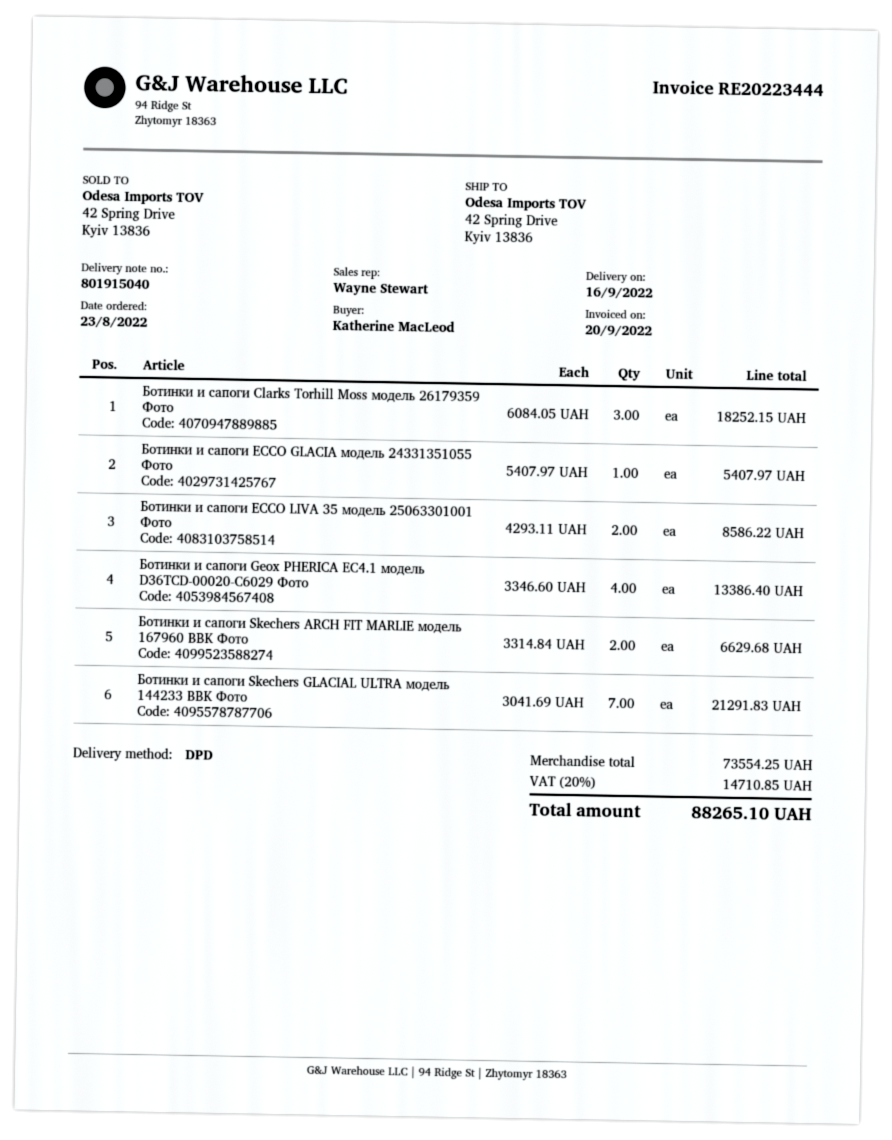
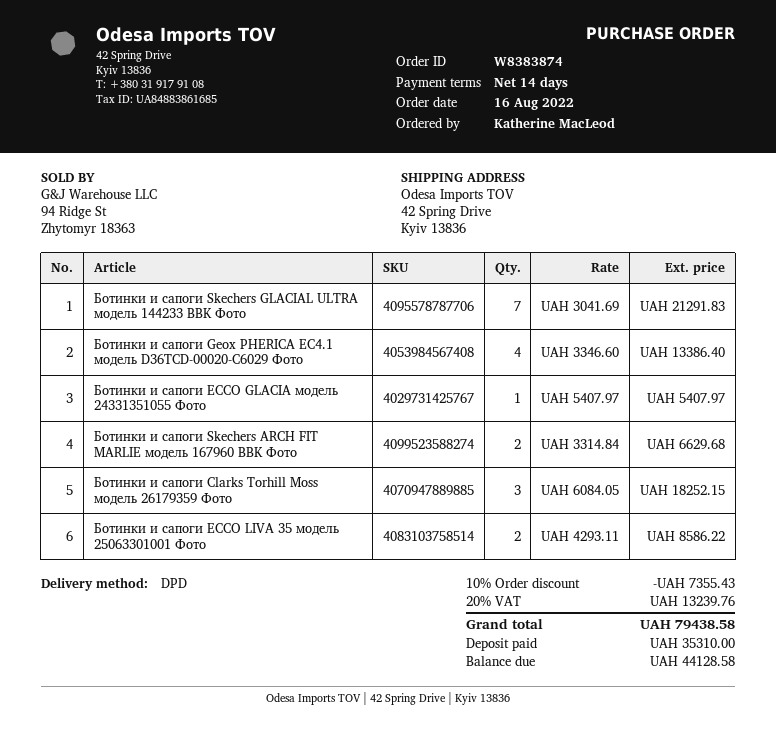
order date: 2022-08-23 -> 2022-08-16
discount: none -> 10% = 7355.43
tax: 20% = 14710.85 -> 20% = 13239.76
total: 88265.10 -> 79438.58

